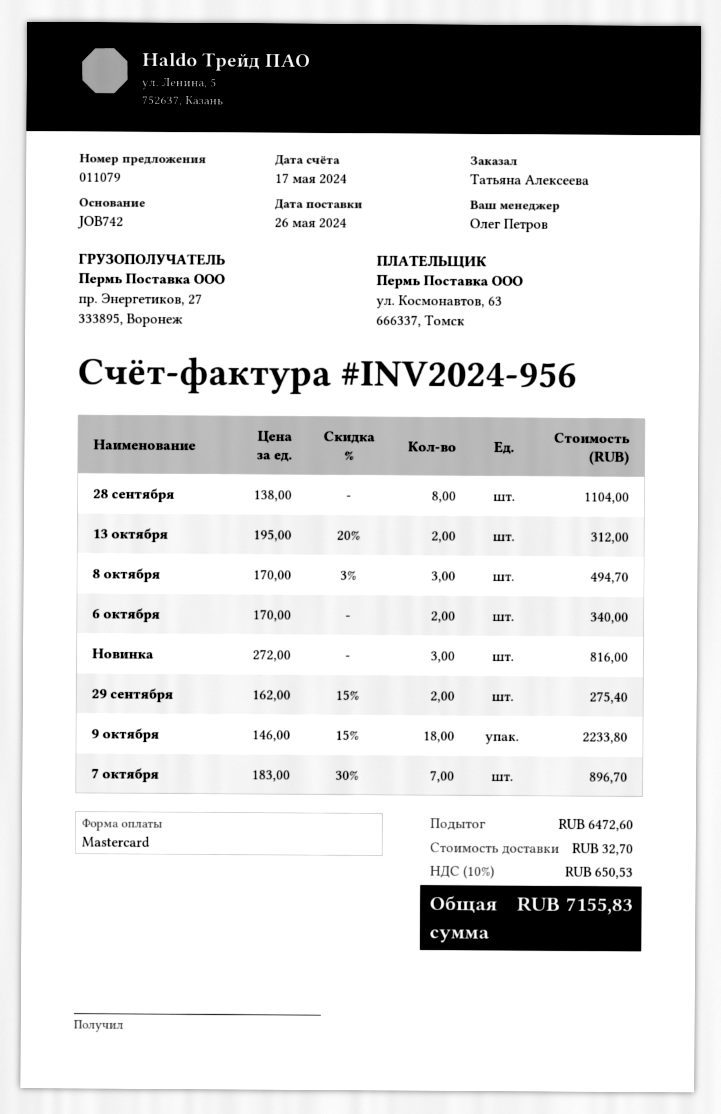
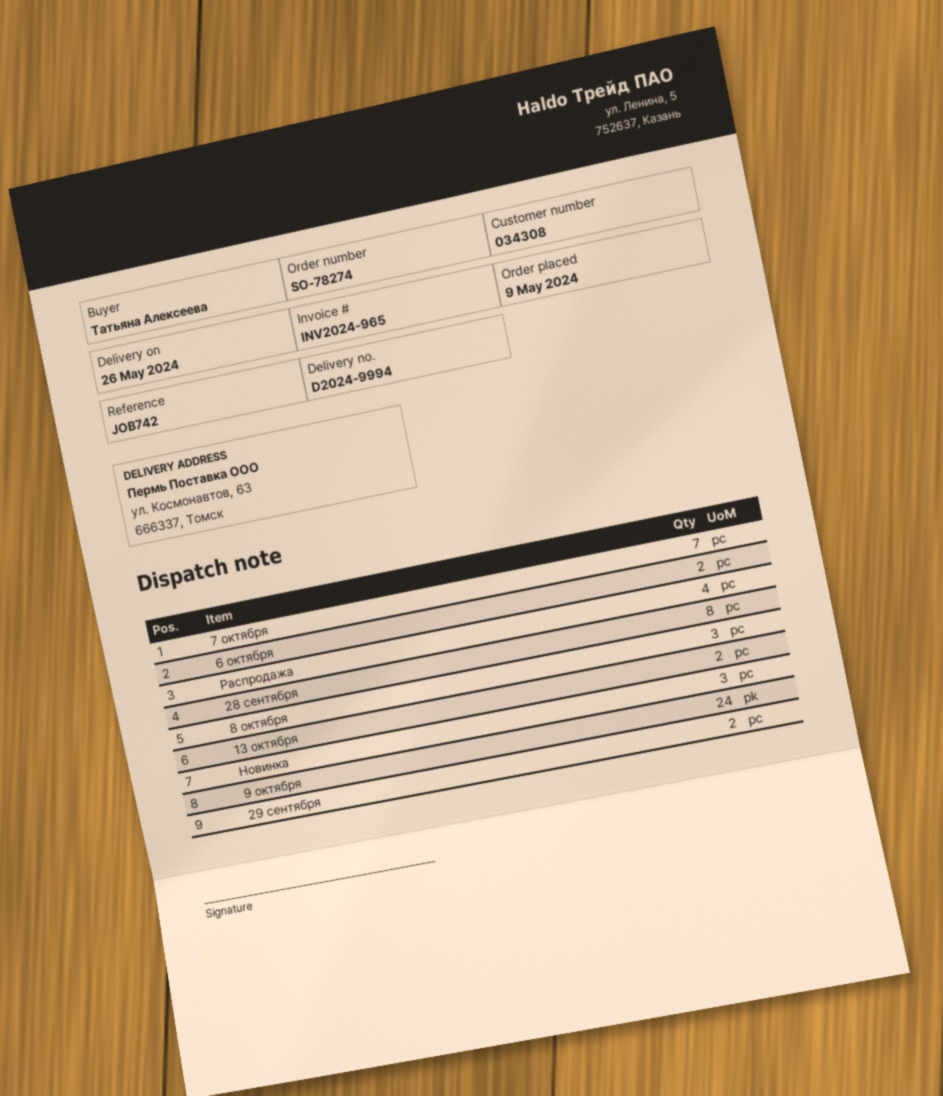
invoice number: INV2024-956 -> INV2024-965
ship to: пр. Энергетиков, 27, 333895, Воронеж -> ул. Космонавтов, 63, 666337, Томск
9 октября: 18 -> 24
Распродажа: none -> 4

